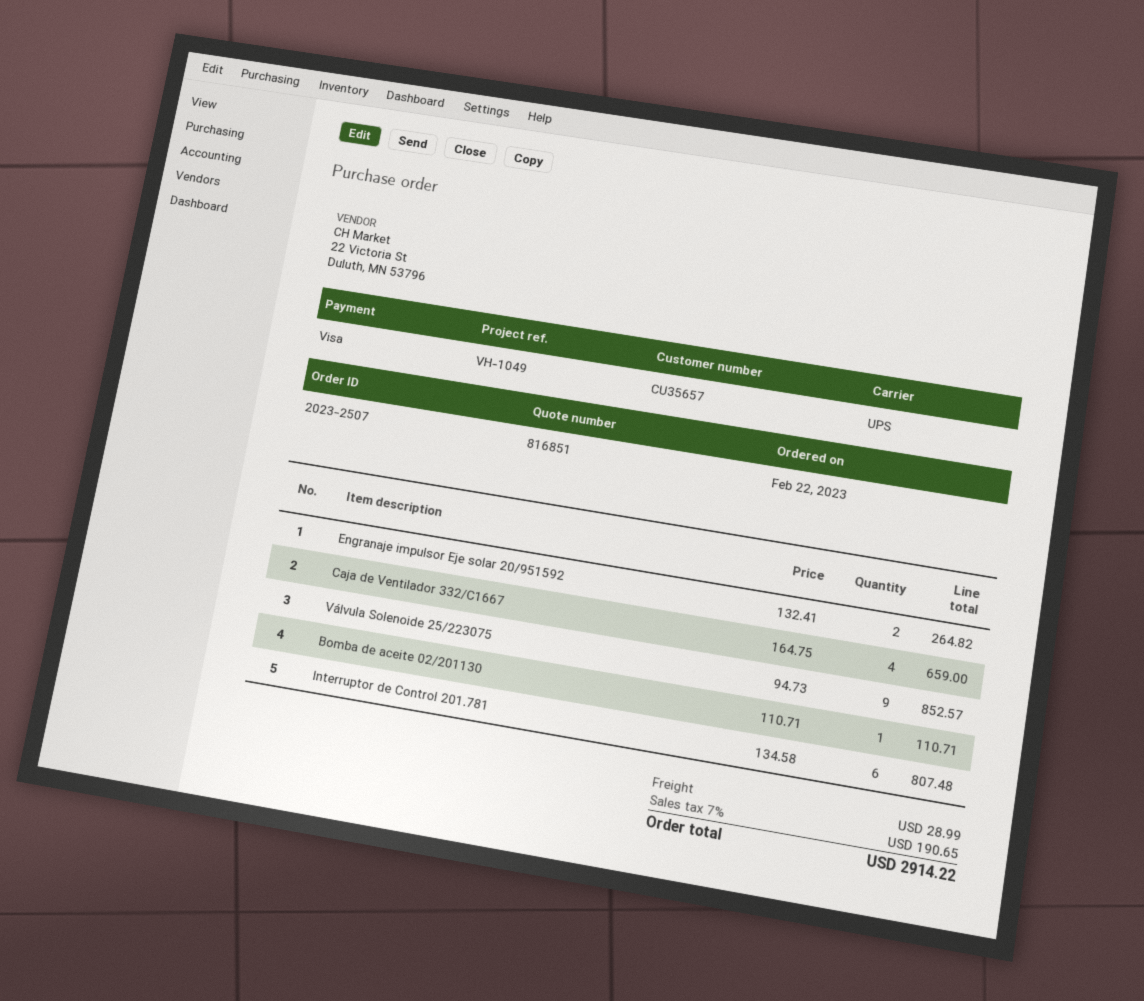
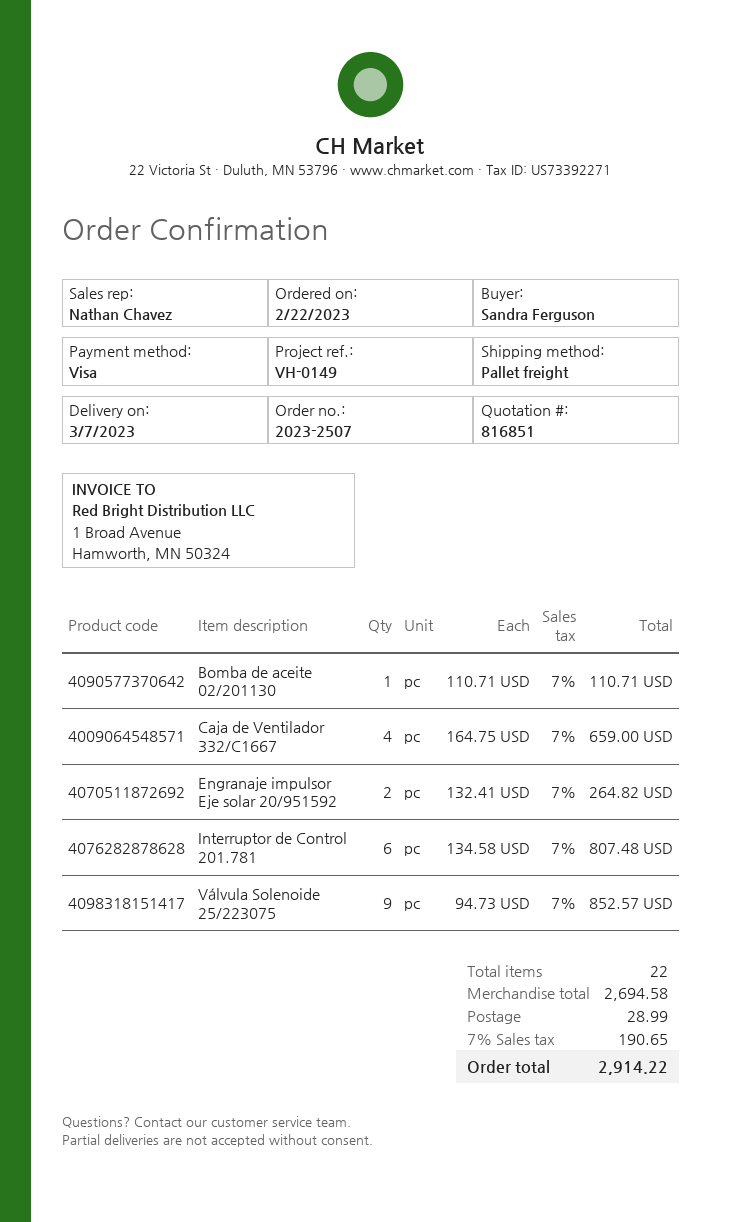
reference: VH-1049 -> VH-0149
shipping method: UPS -> pallet freight

